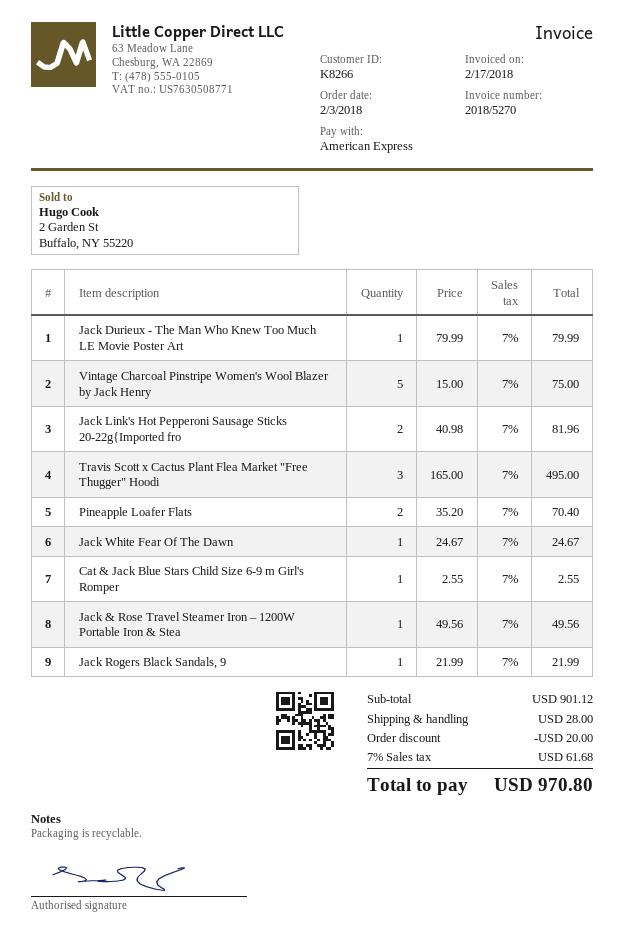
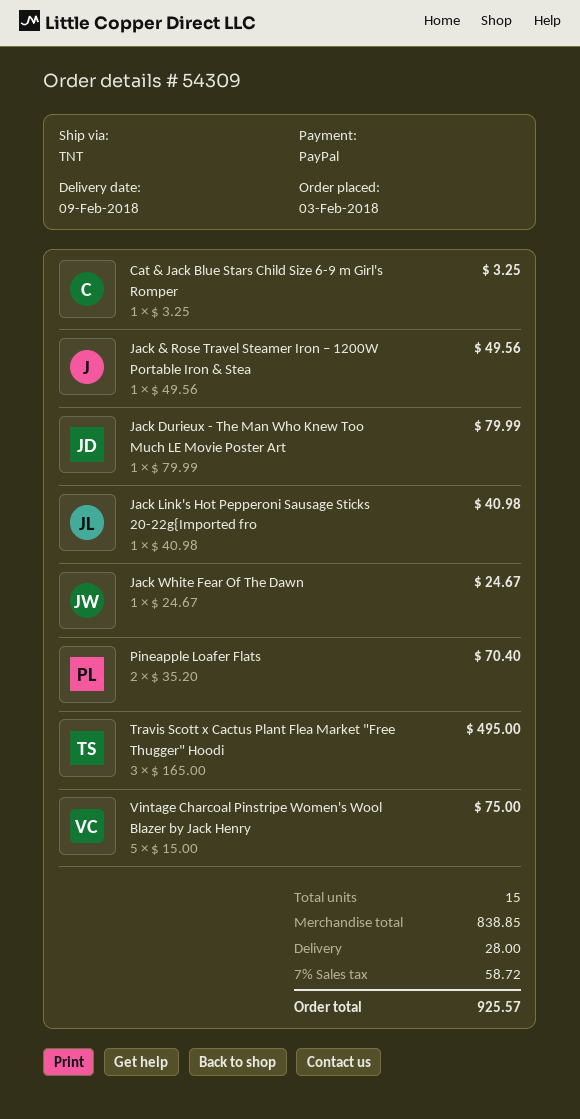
payment method: American Express -> PayPal
Jack Link's Hot Pepperoni Sausage Sticks 20-22g{Imported fro: 2 x 40.98 = 81.96 -> 1 x 40.98 = 40.98
Cat & Jack Blue Stars Child Size 6-9 m Girl's Romper: 1 x 2.55 = 2.55 -> 1 x 3.25 = 3.25
Jack Rogers Black Sandals, 9: 1 x 21.99 = 21.99 -> none
subtotal: 901.12 -> 838.85
discount: 20.00 -> none
tax: 7% = 61.68 -> 7% = 58.72
total: 970.80 -> 925.57

